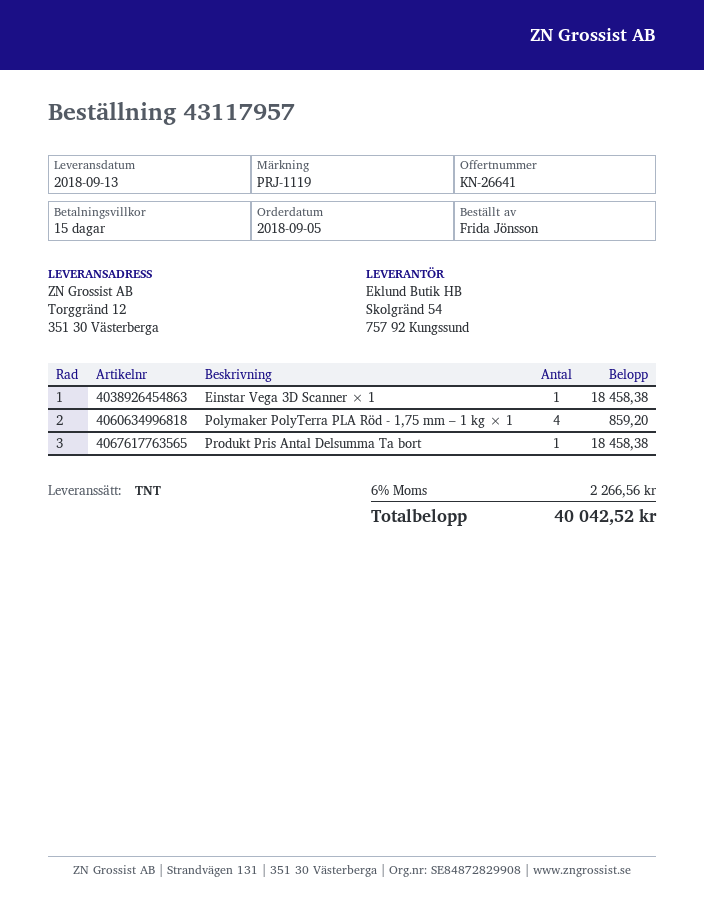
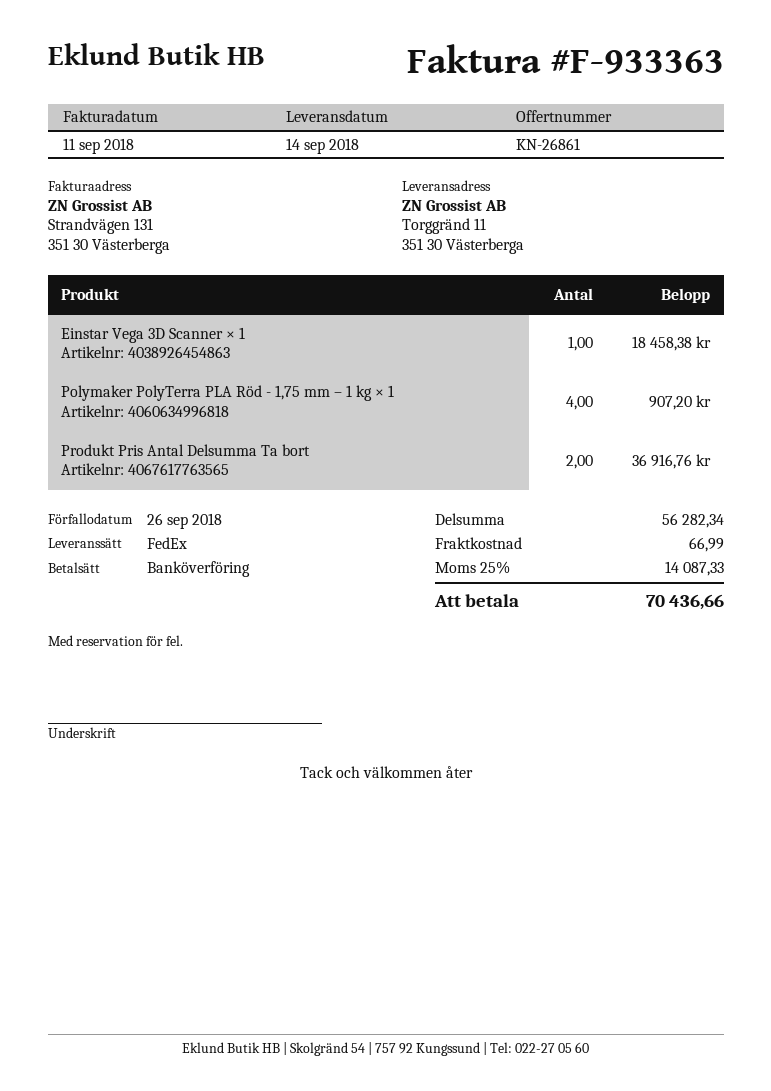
quote number: KN-26641 -> KN-26861
delivery date: 2018-09-13 -> 2018-09-14
shipping method: TNT -> FedEx
ship to: Torggränd 12, 351 30 Västerberga -> Torggränd 11, 351 30 Västerberga
Polymaker PolyTerra PLA Röd - 1,75 mm – 1 kg × 1: 4 for 859.20 -> 4 for 907.20
Produkt Pris Antal Delsumma Ta bort: 1 for 18458.38 -> 2 for 36916.76
shipping: none -> 66.99
tax: 6% = 2266.56 -> 25% = 14087.33
total: 40042.52 -> 70436.66

